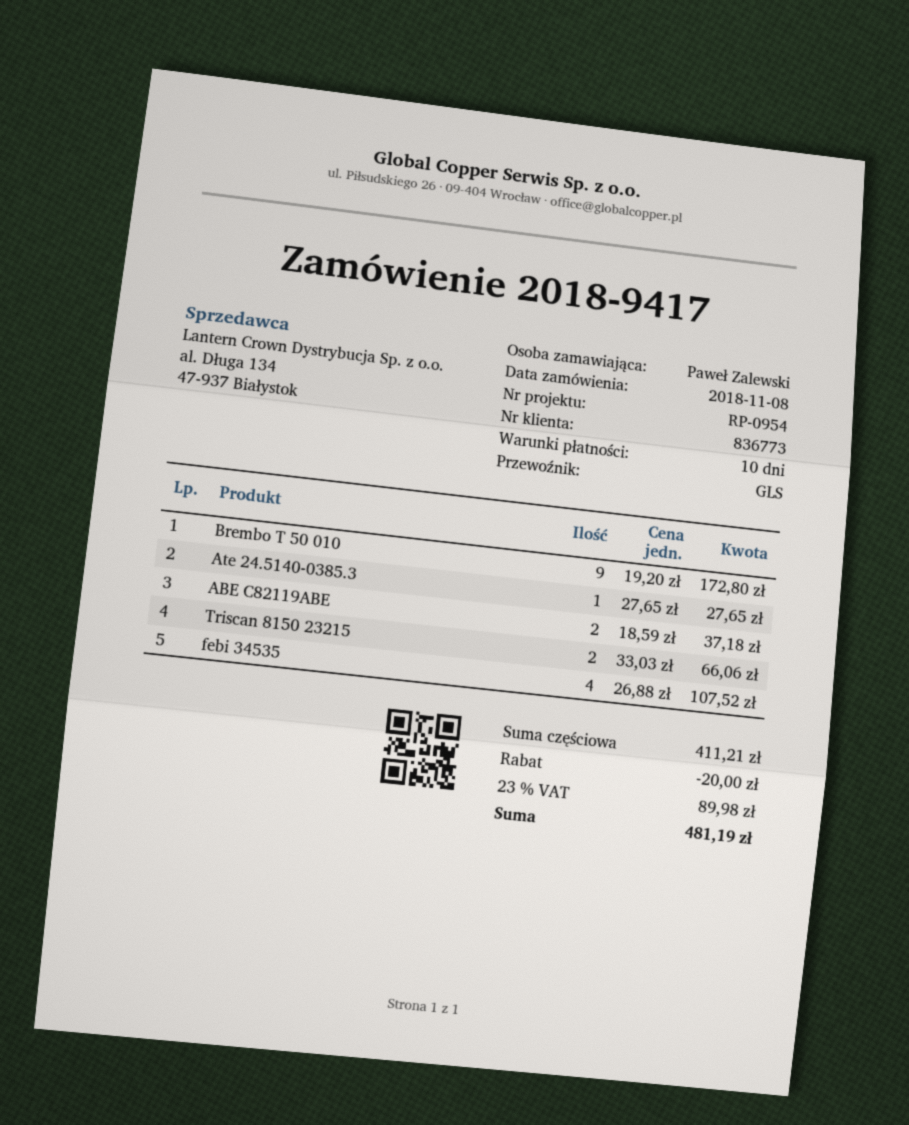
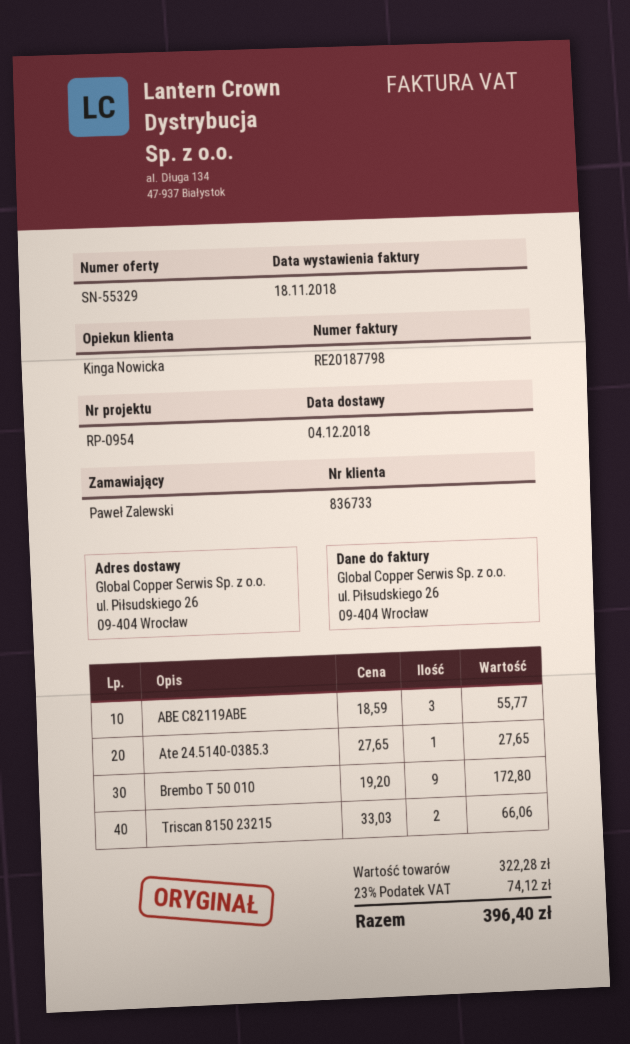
customer number: 836773 -> 836733
ABE C82119ABE: 2 x 18.59 = 37.18 -> 3 x 18.59 = 55.77
febi 34535: 4 x 26.88 = 107.52 -> none
subtotal: 411.21 -> 322.28
discount: 20.00 -> none
tax: 23% = 89.98 -> 23% = 74.12
total: 481.19 -> 396.40

